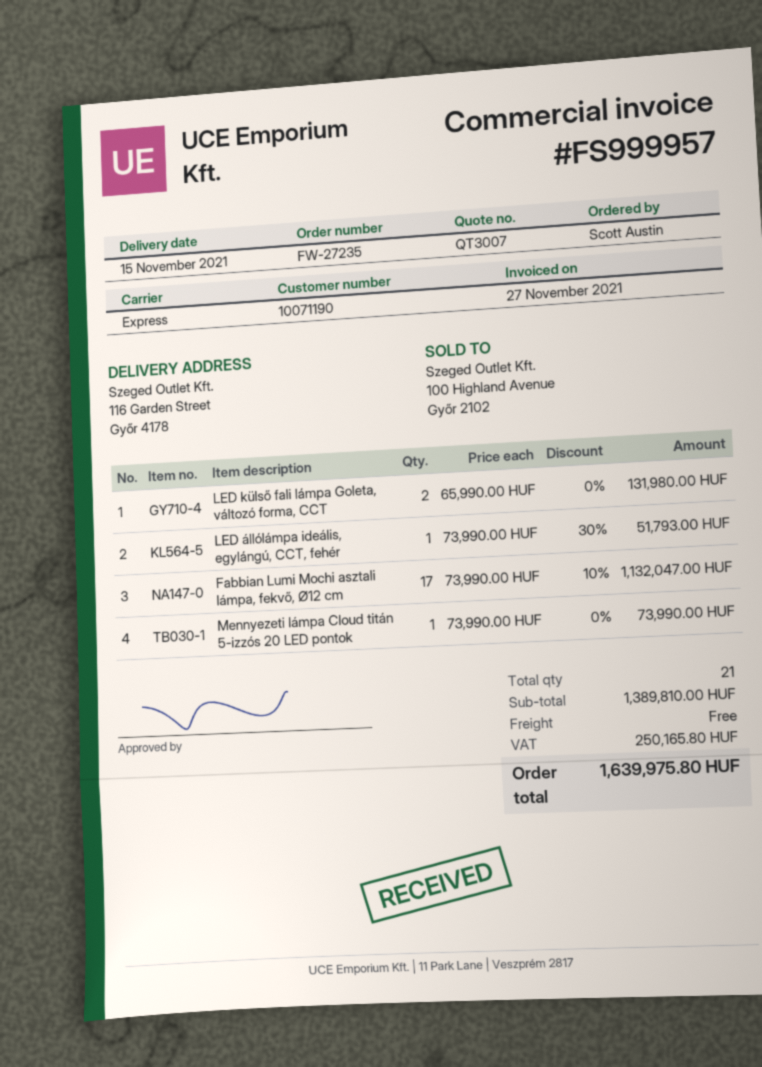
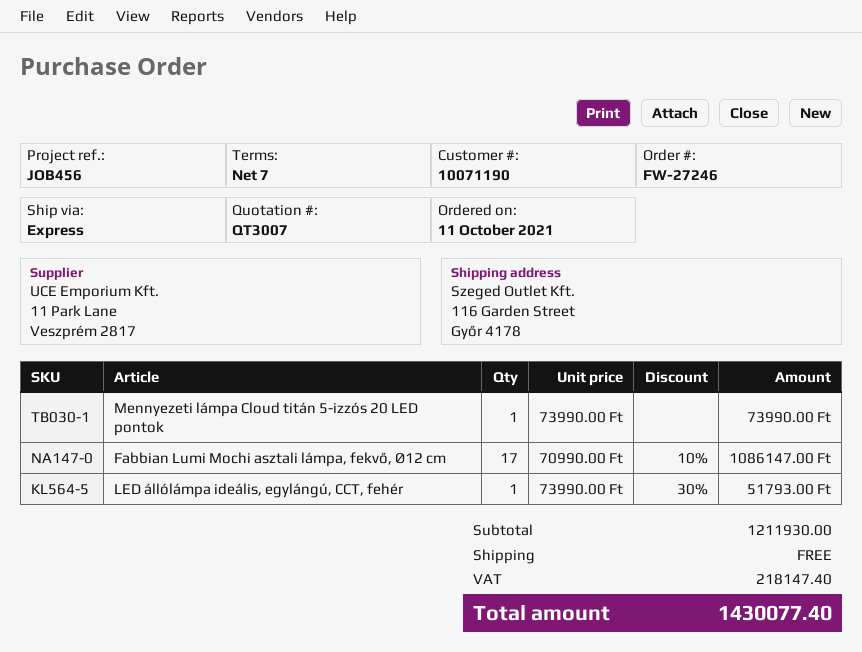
order number: FW-27235 -> FW-27246
LED külső fali lámpa Goleta, változó forma, CCT: 2 x 65990.00 = 131980.00 -> none
Fabbian Lumi Mochi asztali lámpa, fekvő, Ø12 cm: 17 x 73990.00 - 10% = 1132047.00 -> 17 x 70990.00 - 10% = 1086147.00
subtotal: 1389810.00 -> 1211930.00
tax: 250165.80 -> 218147.40
total: 1639975.80 -> 1430077.40

